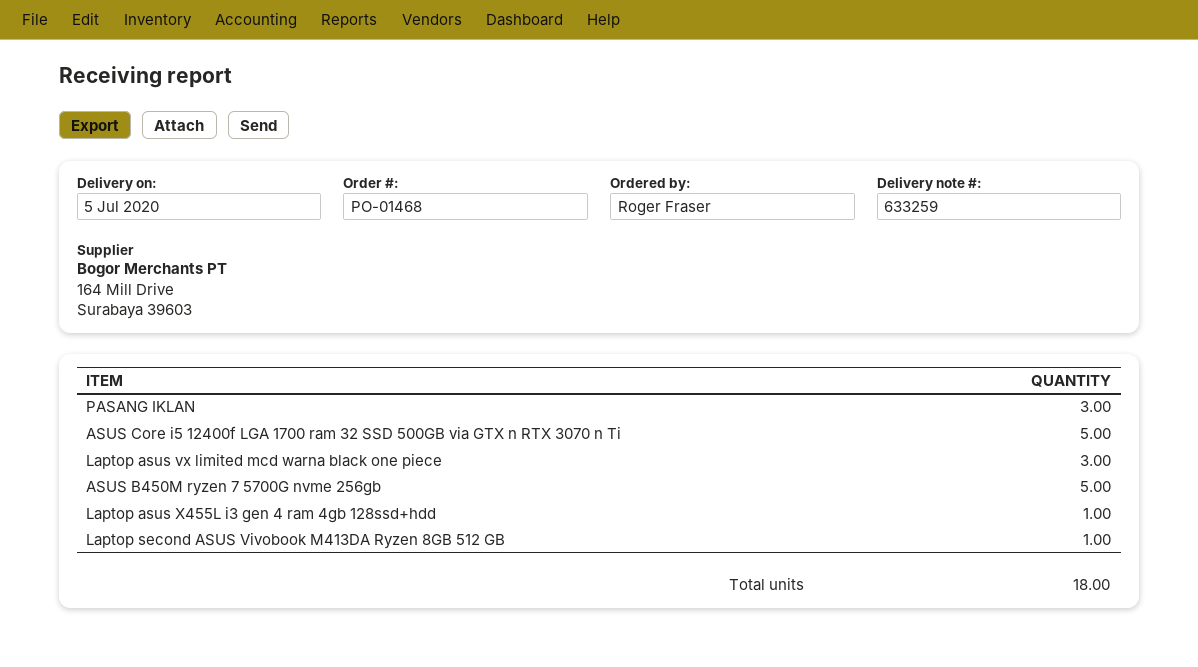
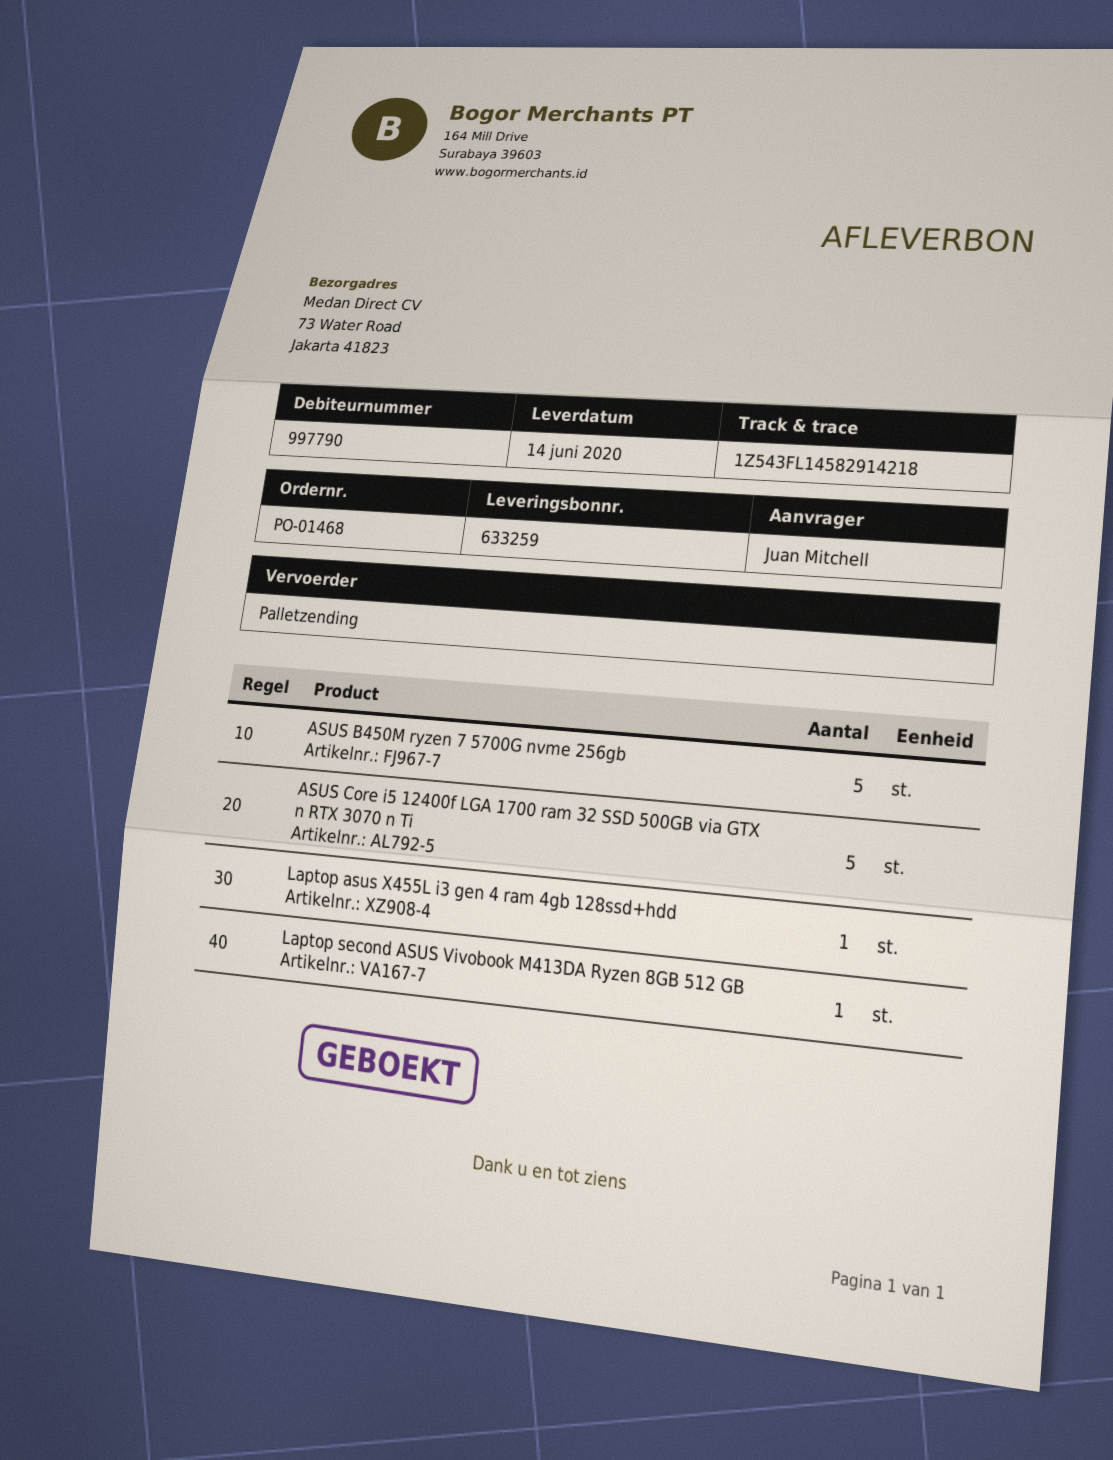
delivery date: 2020-07-05 -> 2020-06-14
ordered by: Roger Fraser -> Juan Mitchell
PASANG IKLAN: 3 -> none
Laptop asus vx limited mcd warna black one piece: 3 -> none

